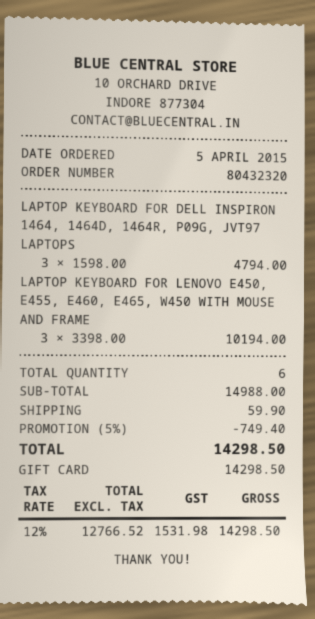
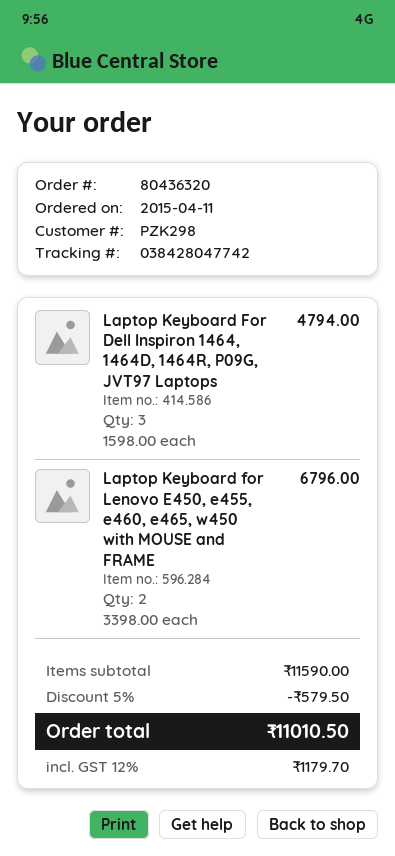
order number: 80432320 -> 80436320
order date: 2015-04-05 -> 2015-04-11
LAPTOP KEYBOARD FOR LENOVO E450, E455, E460, E465, W450 WITH MOUSE AND FRAME: 3 x 3398.00 = 10194.00 -> 2 x 3398.00 = 6796.00
subtotal: 14988.00 -> 11590.00
discount: 5% = 749.40 -> 5% = 579.50
shipping: 59.90 -> none
tax: 12% = 1531.98 -> 12% = 1179.70
total: 14298.50 -> 11010.50

